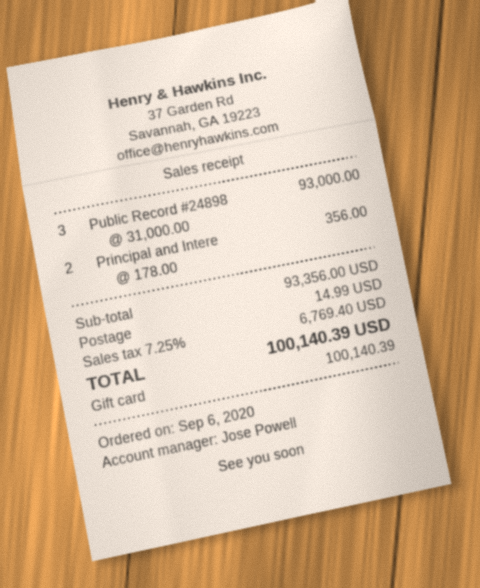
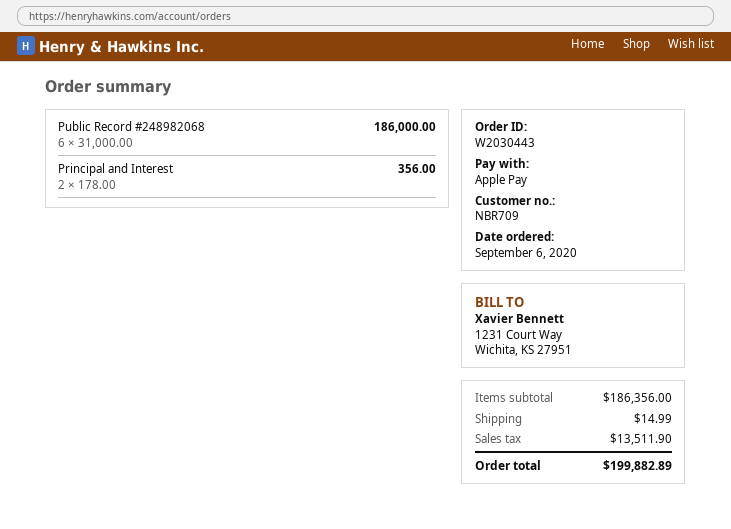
payment method: gift card -> Apple Pay
Public Record #24898: 3 x 31000.00 = 93000.00 -> 6 x 31000.00 = 186000.00
subtotal: 93356.00 -> 186356.00
tax: 6769.40 -> 13511.90
total: 100140.39 -> 199882.89

